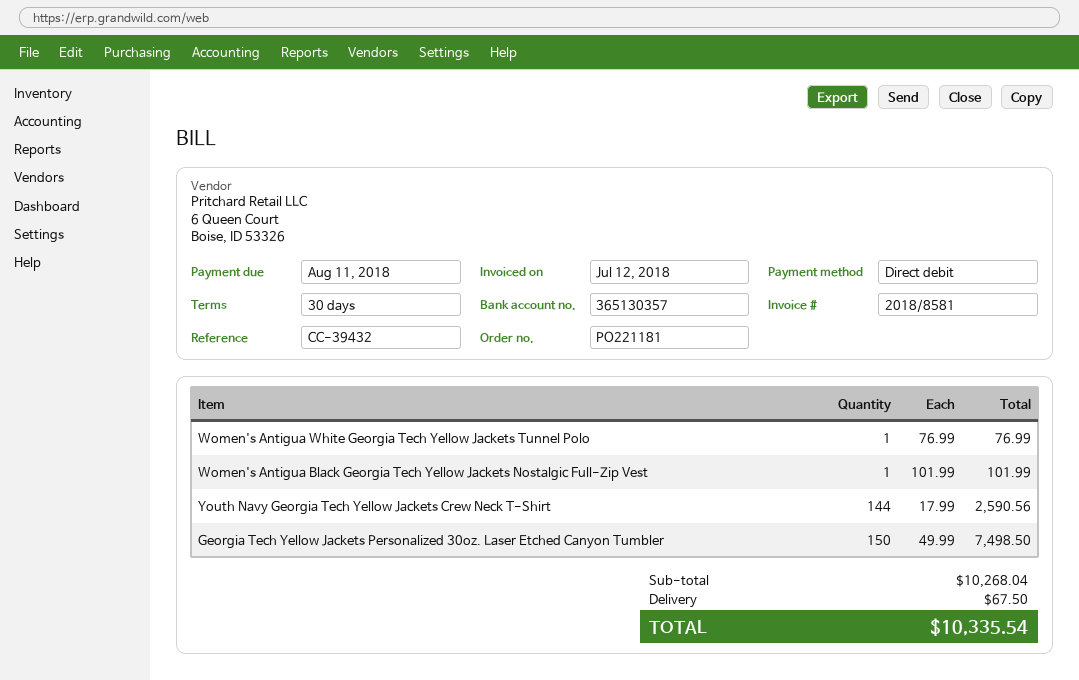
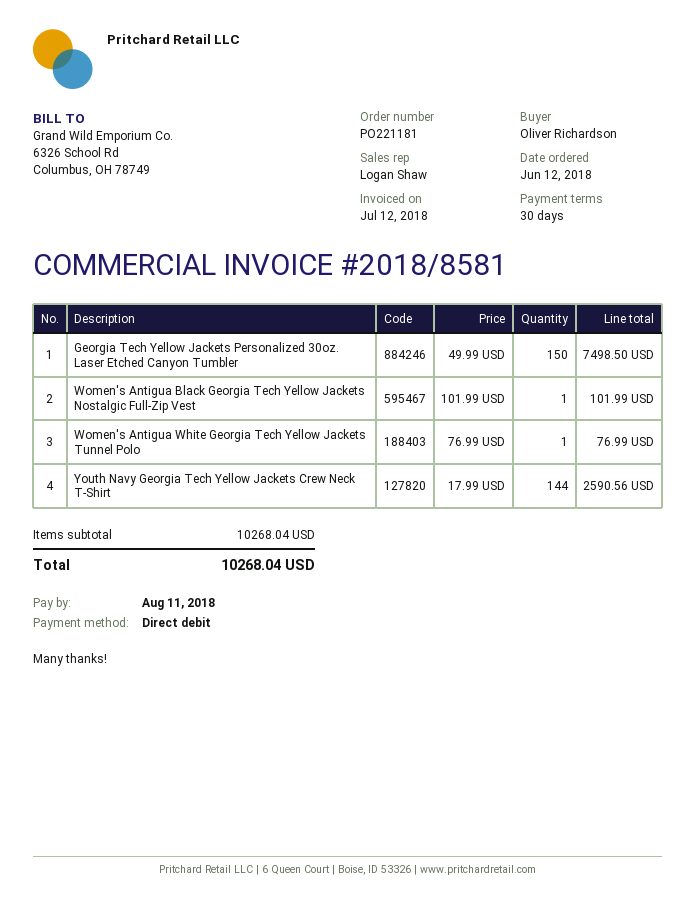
shipping: 67.50 -> none
total: 10335.54 -> 10268.04

